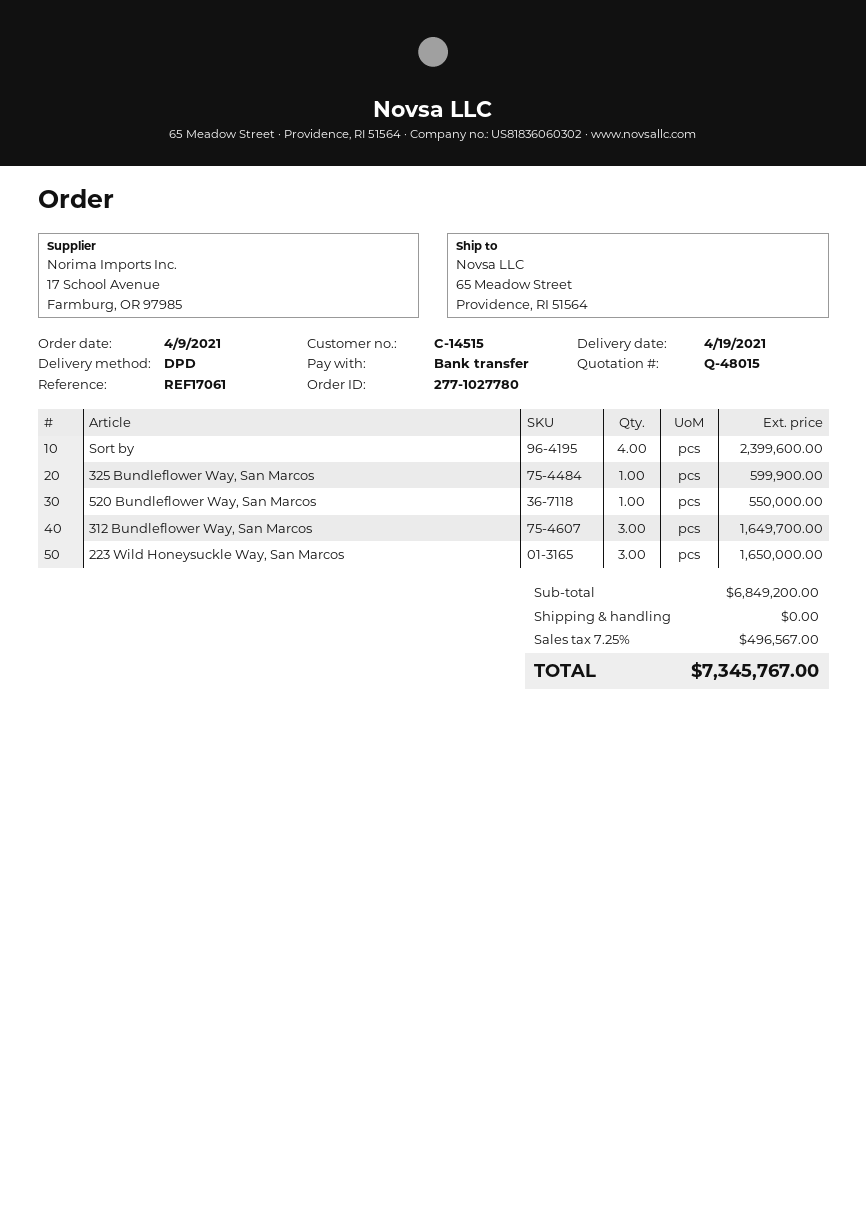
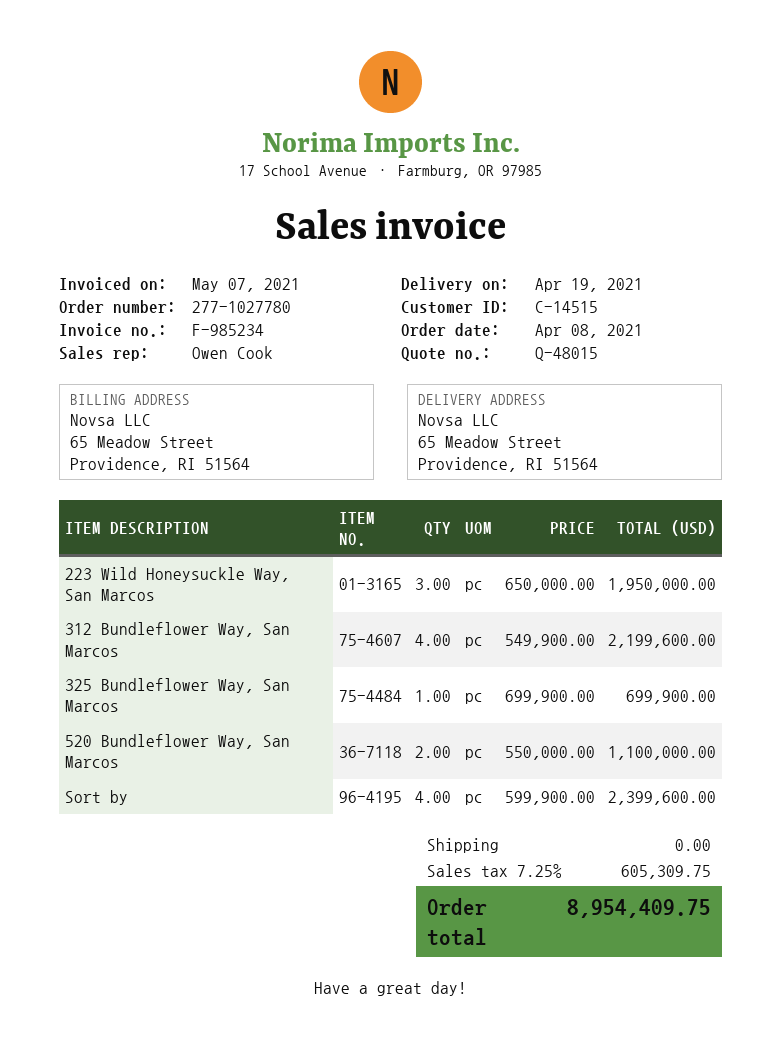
order date: 2021-04-09 -> 2021-04-08
325 Bundleflower Way, San Marcos: 1 for 599900.00 -> 1 for 699900.00
520 Bundleflower Way, San Marcos: 1 for 550000.00 -> 2 for 1100000.00
312 Bundleflower Way, San Marcos: 3 for 1649700.00 -> 4 for 2199600.00
223 Wild Honeysuckle Way, San Marcos: 3 for 1650000.00 -> 3 for 1950000.00
tax: 7.25% = 496567.00 -> 7.25% = 605309.75
total: 7345767.00 -> 8954409.75

